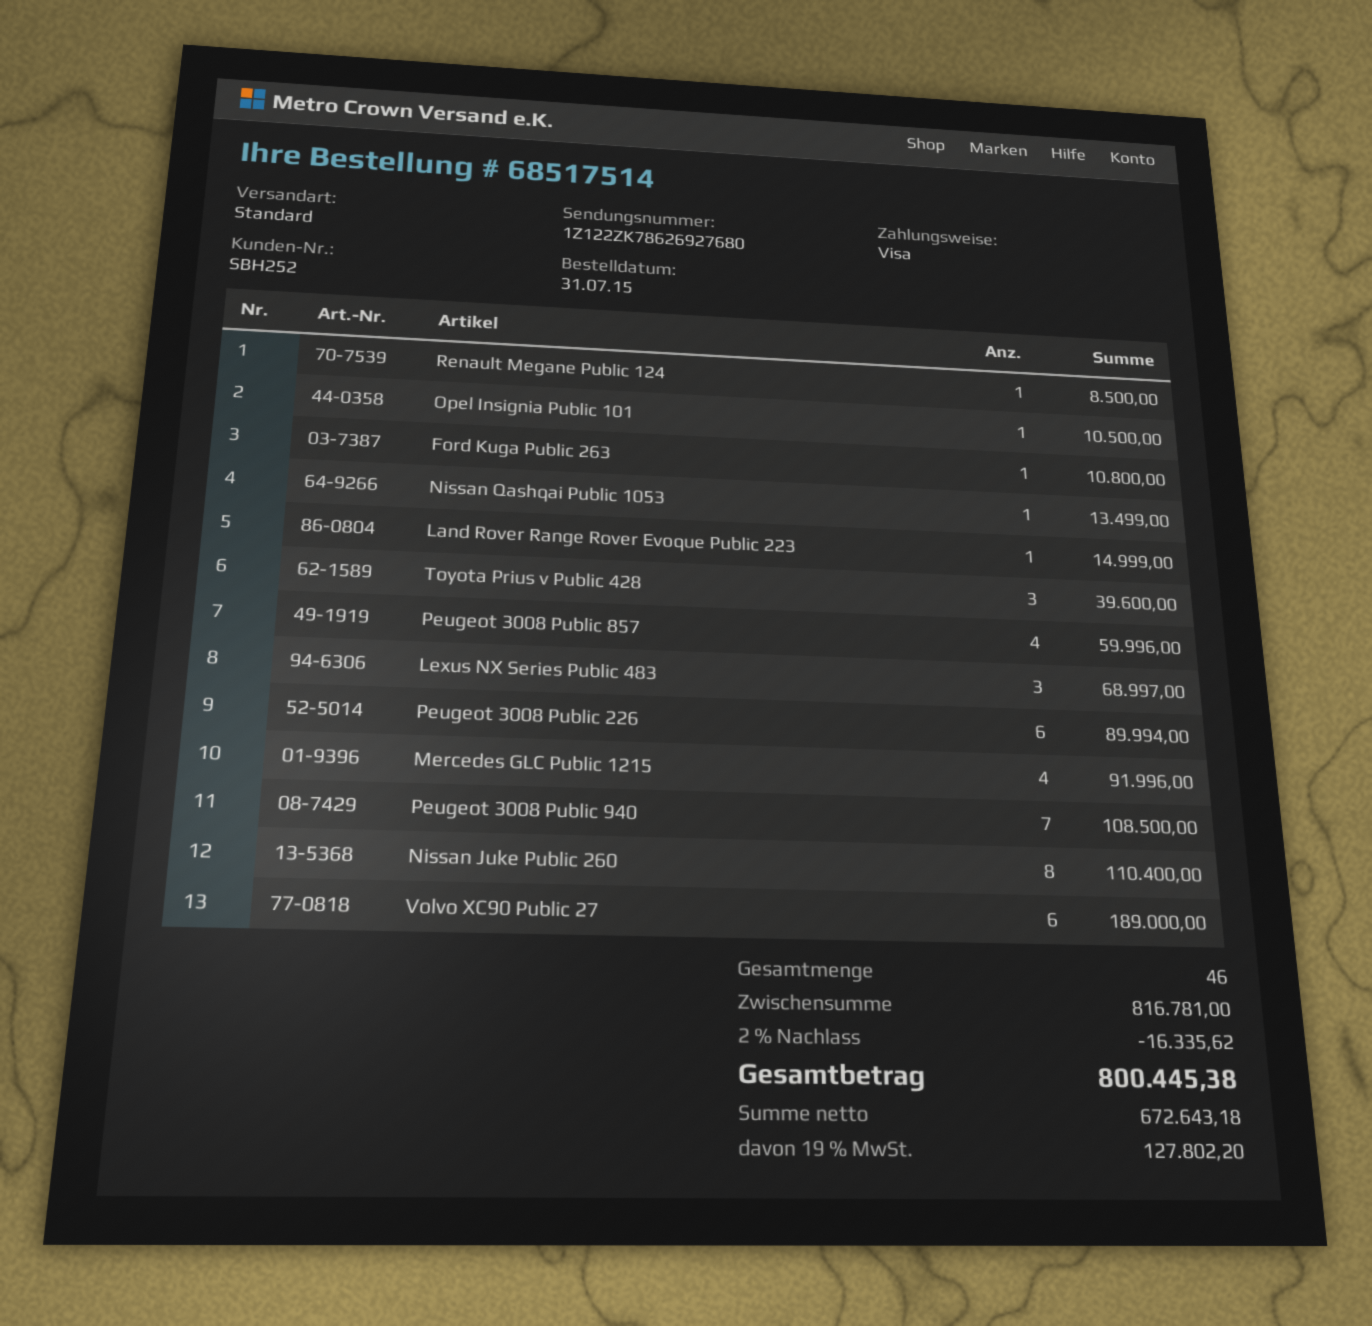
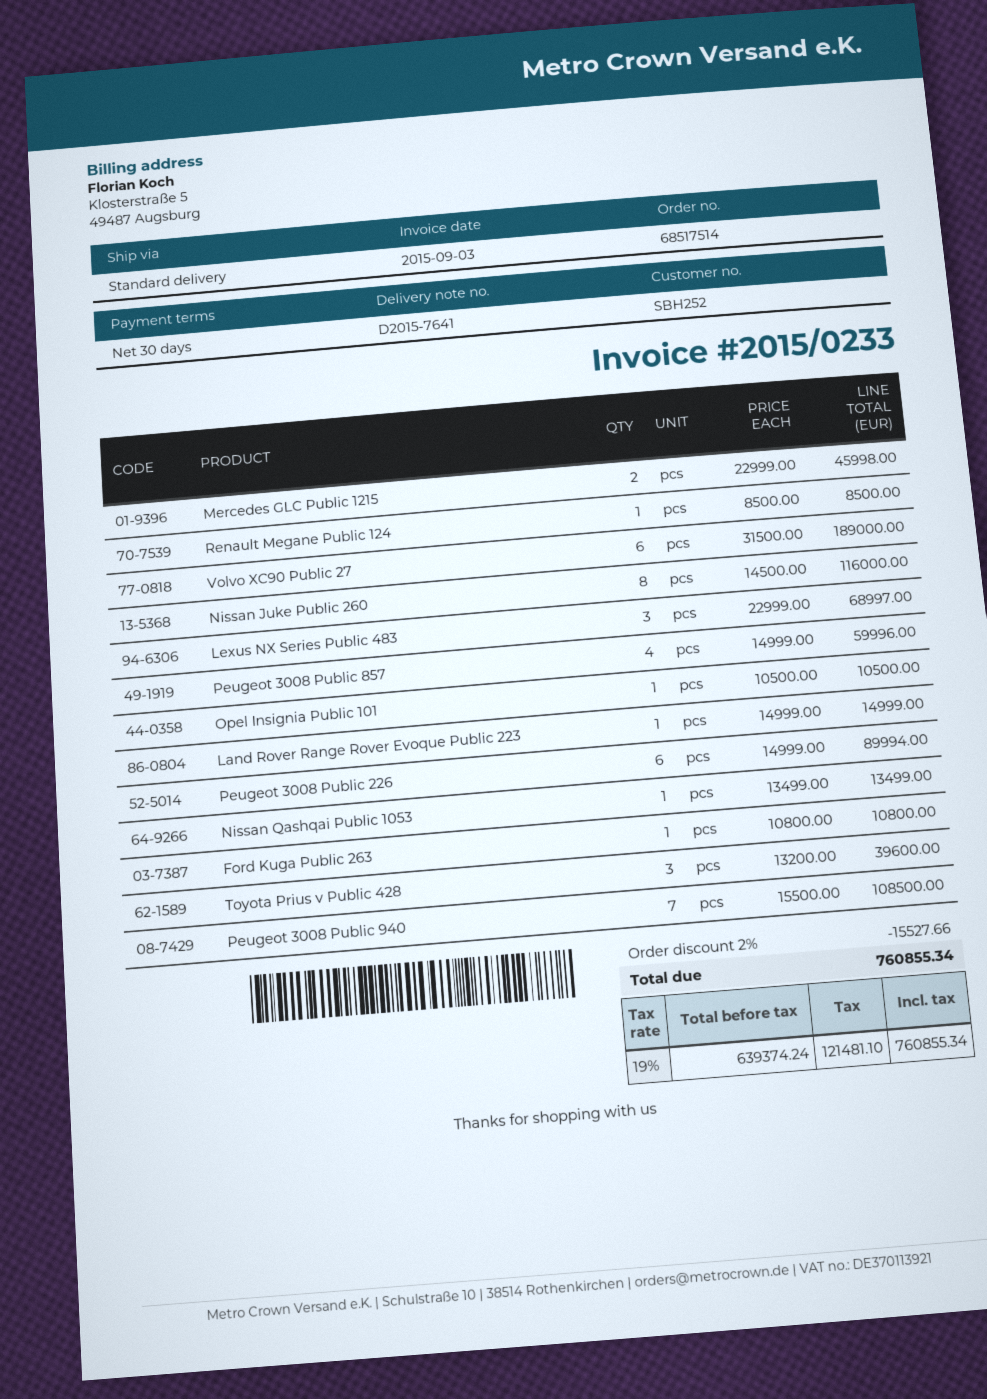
Mercedes GLC Public 1215: 4 for 91996.00 -> 2 for 45998.00
Nissan Juke Public 260: 8 for 110400.00 -> 8 for 116000.00
discount: 2% = 16335.62 -> 2% = 15527.66
net: 672643.18 -> 639374.24
tax: 19% = 127802.20 -> 19% = 121481.10
total: 800445.38 -> 760855.34

